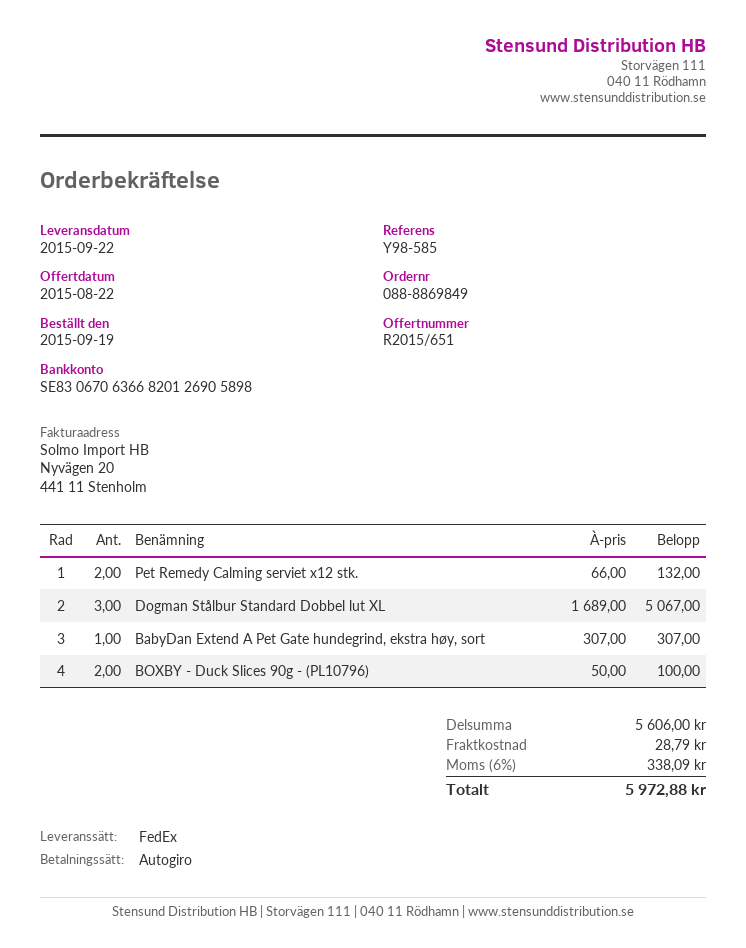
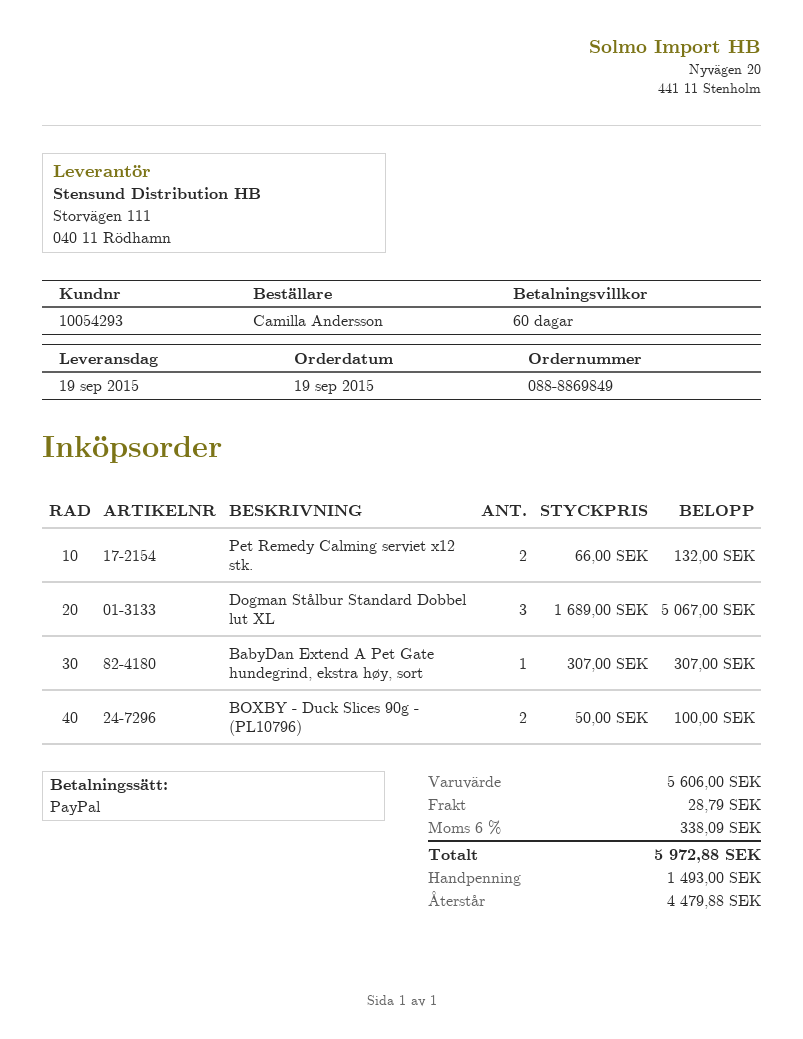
delivery date: 2015-09-22 -> 2015-09-19
payment method: direct debit -> PayPal

